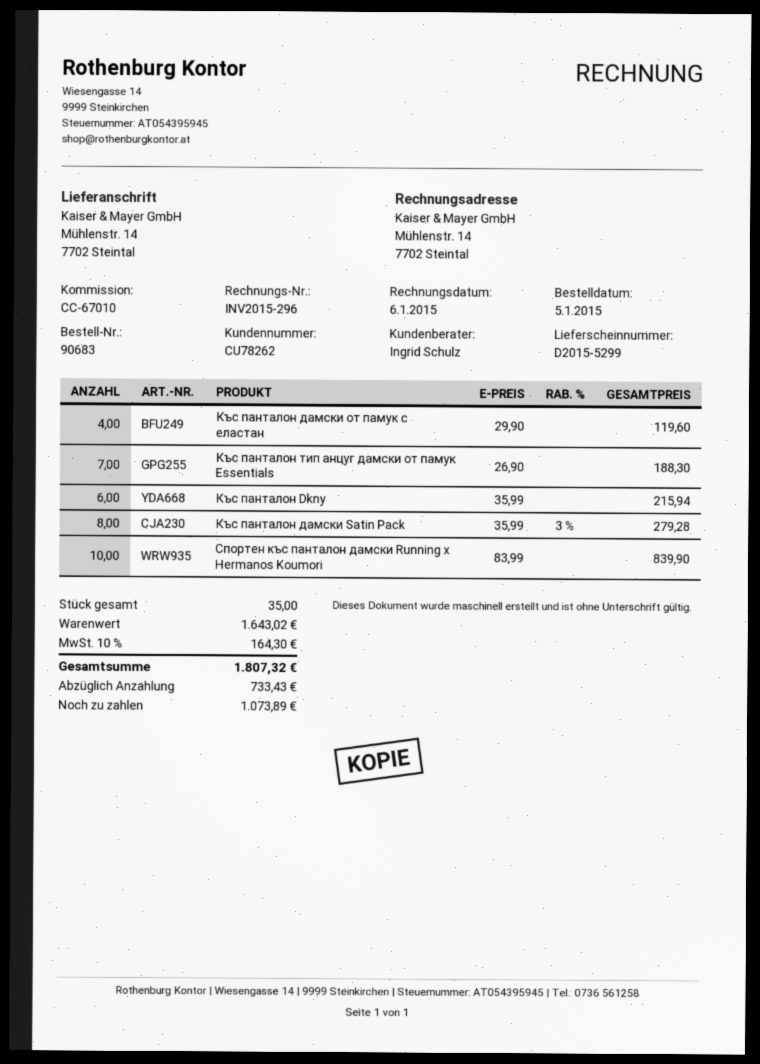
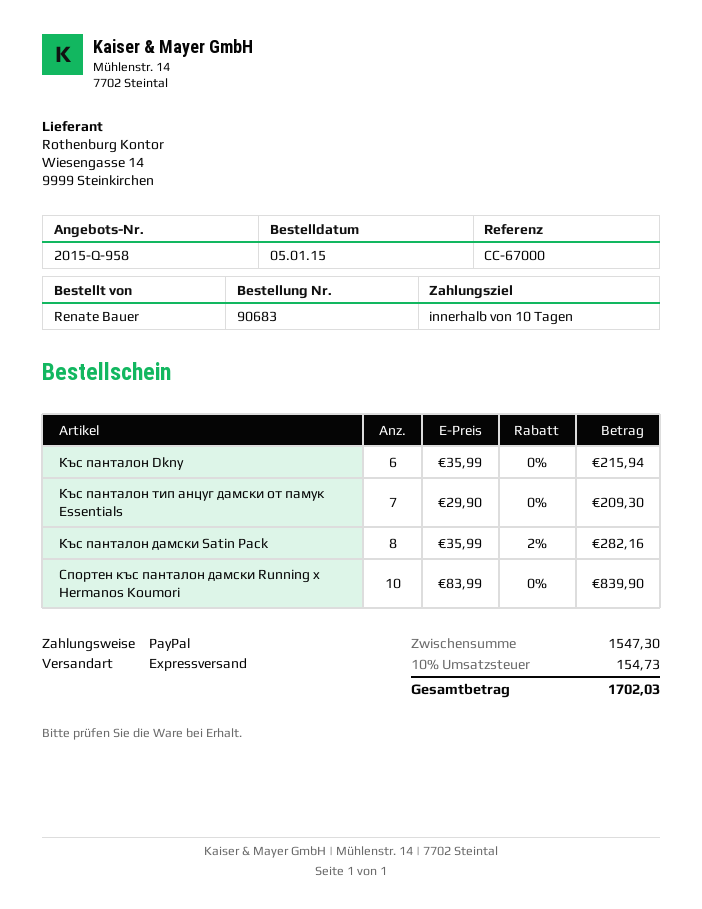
reference: CC-67010 -> CC-67000
Къс панталон дамски от памук с еластан: 4 x 29.90 = 119.60 -> none
Къс панталон тип анцуг дамски от памук Essentials: 7 x 26.90 = 188.30 -> 7 x 29.90 = 209.30
Къс панталон дамски Satin Pack: 8 x 35.99 - 3% = 279.28 -> 8 x 35.99 - 2% = 282.16
subtotal: 1643.02 -> 1547.30
tax: 10% = 164.30 -> 10% = 154.73
total: 1807.32 -> 1702.03

